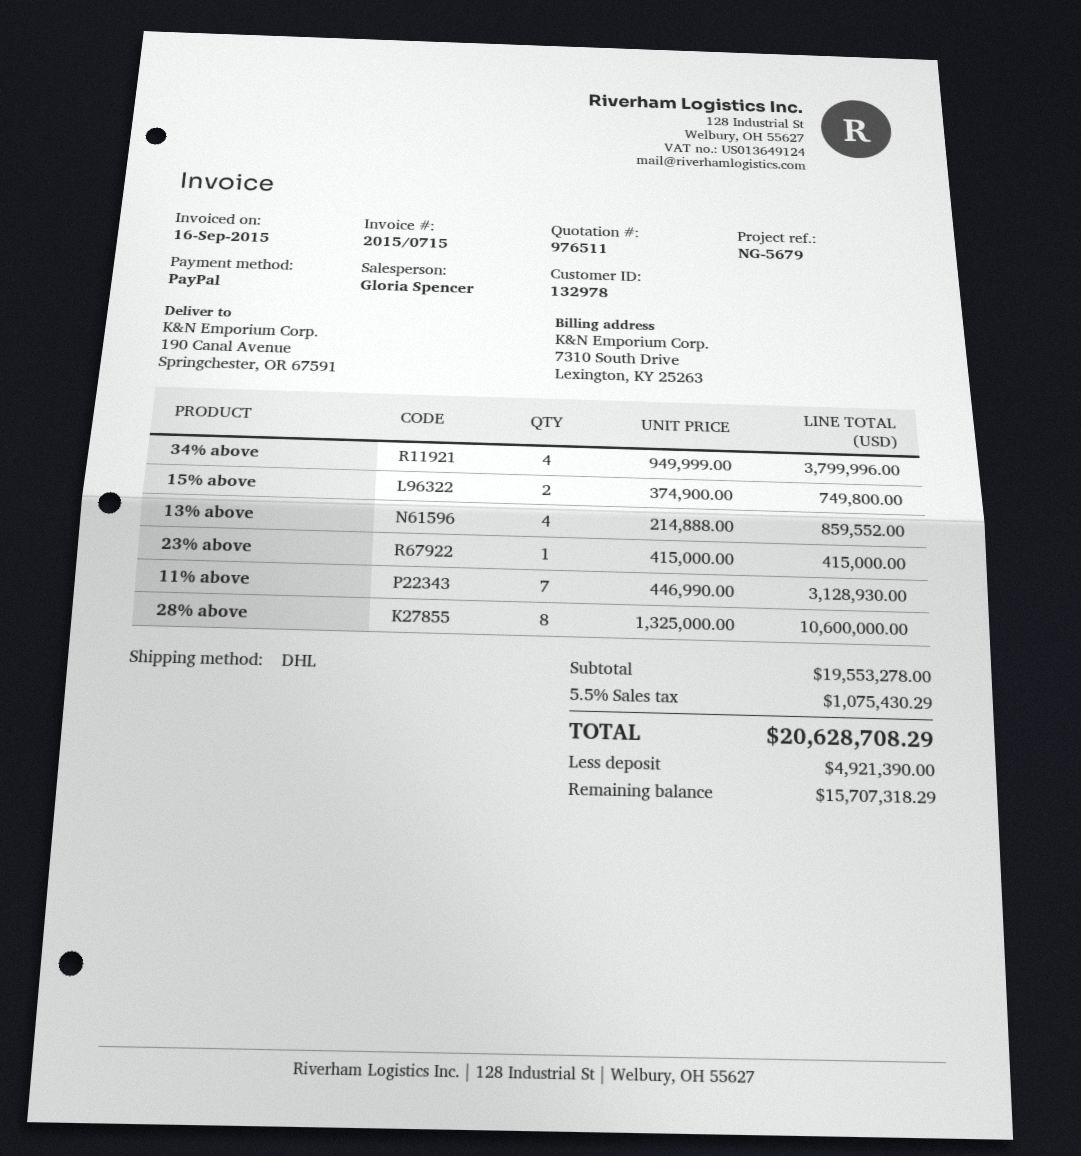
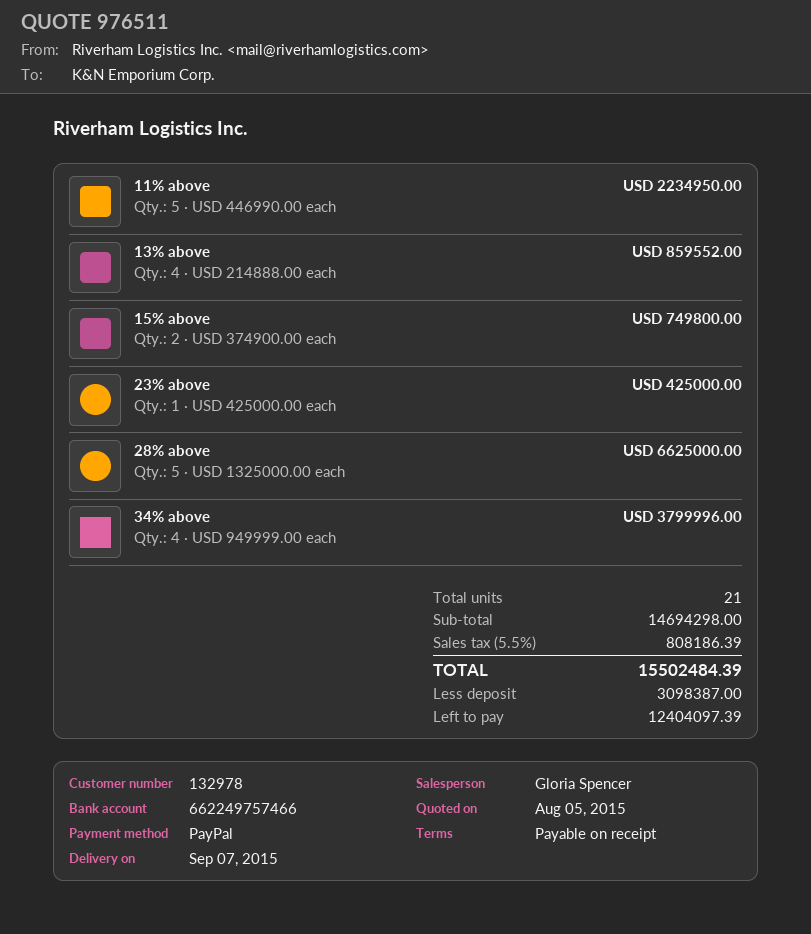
23% above: 1 x 415000.00 = 415000.00 -> 1 x 425000.00 = 425000.00
11% above: 7 x 446990.00 = 3128930.00 -> 5 x 446990.00 = 2234950.00
28% above: 8 x 1325000.00 = 10600000.00 -> 5 x 1325000.00 = 6625000.00
subtotal: 19553278.00 -> 14694298.00
tax: 5.5% = 1075430.29 -> 5.5% = 808186.39
total: 20628708.29 -> 15502484.39
deposit: 4921390.00 -> 3098387.00
balance: 15707318.29 -> 12404097.39

